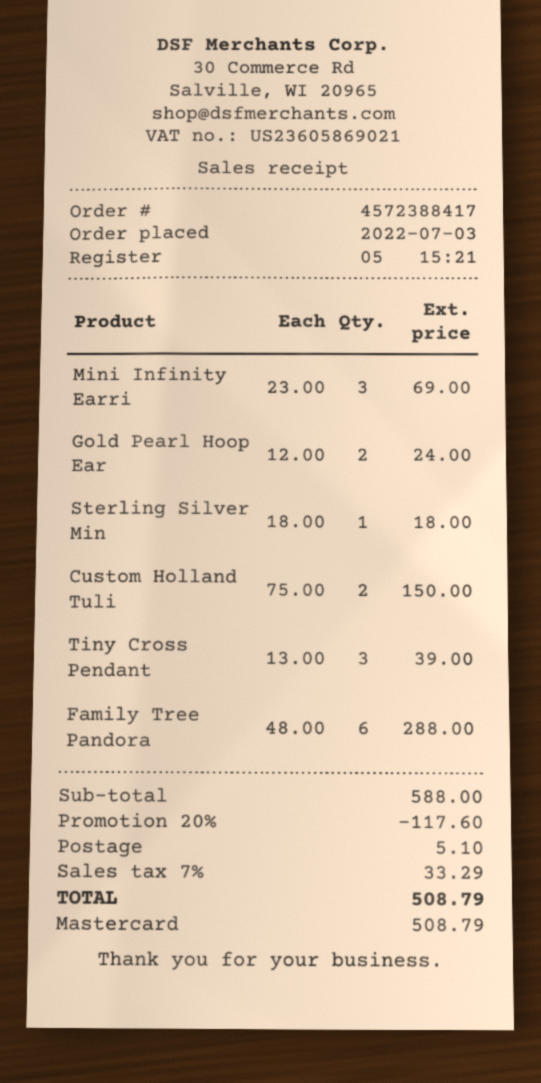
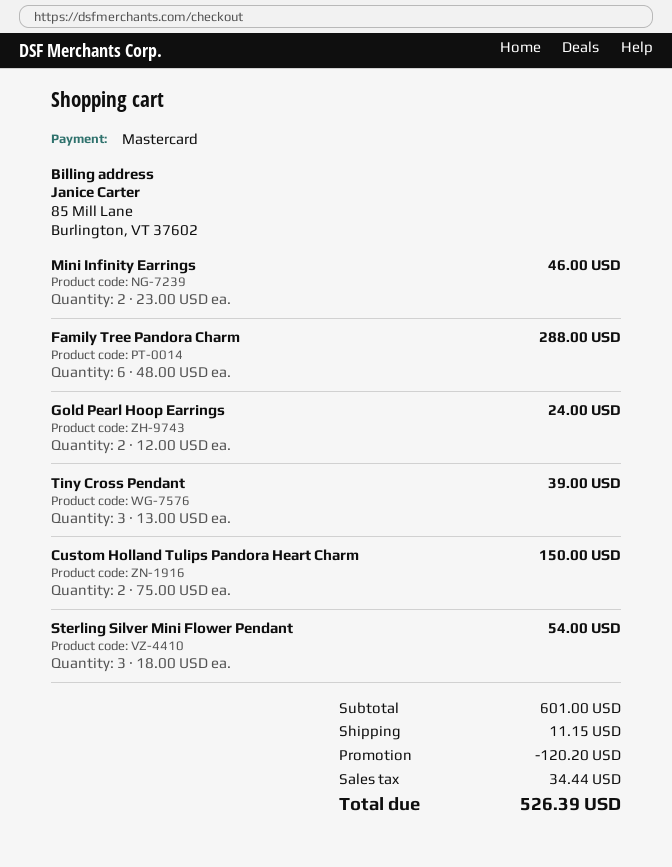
Mini Infinity Earri: 3 x 23.00 = 69.00 -> 2 x 23.00 = 46.00
Sterling Silver Min: 1 x 18.00 = 18.00 -> 3 x 18.00 = 54.00
subtotal: 588.00 -> 601.00
discount: 117.60 -> 120.20
shipping: 5.10 -> 11.15
tax: 33.29 -> 34.44
total: 508.79 -> 526.39

